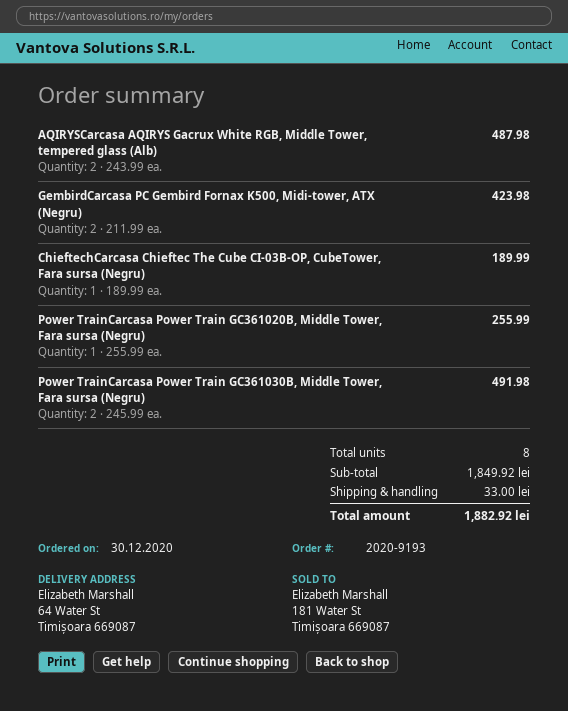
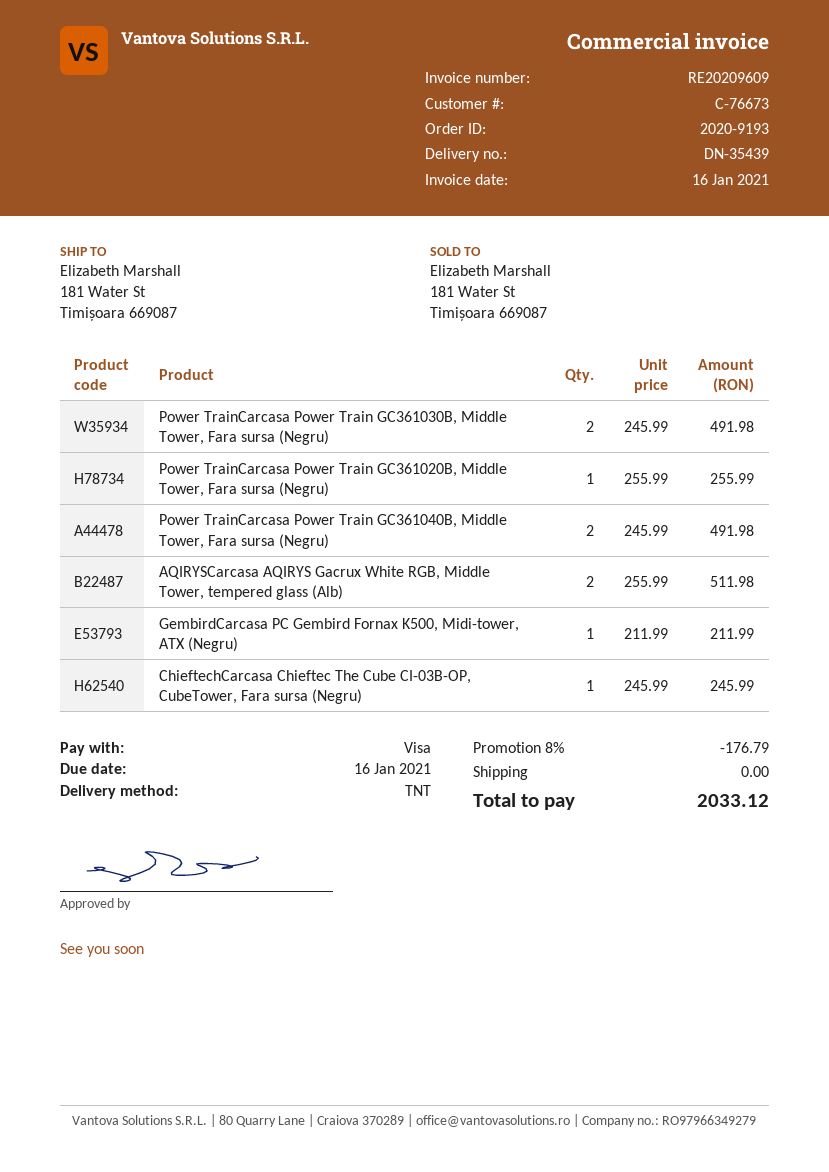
ship to: 64 Water St, Timișoara 669087 -> 181 Water St, Timișoara 669087
AQIRYSCarcasa AQIRYS Gacrux White RGB, Middle Tower, tempered glass (Alb): 2 x 243.99 = 487.98 -> 2 x 255.99 = 511.98
GembirdCarcasa PC Gembird Fornax K500, Midi-tower, ATX (Negru): 2 x 211.99 = 423.98 -> 1 x 211.99 = 211.99
ChieftechCarcasa Chieftec The Cube CI-03B-OP, CubeTower, Fara sursa (Negru): 1 x 189.99 = 189.99 -> 1 x 245.99 = 245.99
Power TrainCarcasa Power Train GC361040B, Middle Tower, Fara sursa (Negru): none -> 2 x 245.99 = 491.98
discount: none -> 8% = 176.79
shipping: 33.00 -> 0.00
total: 1882.92 -> 2033.12

